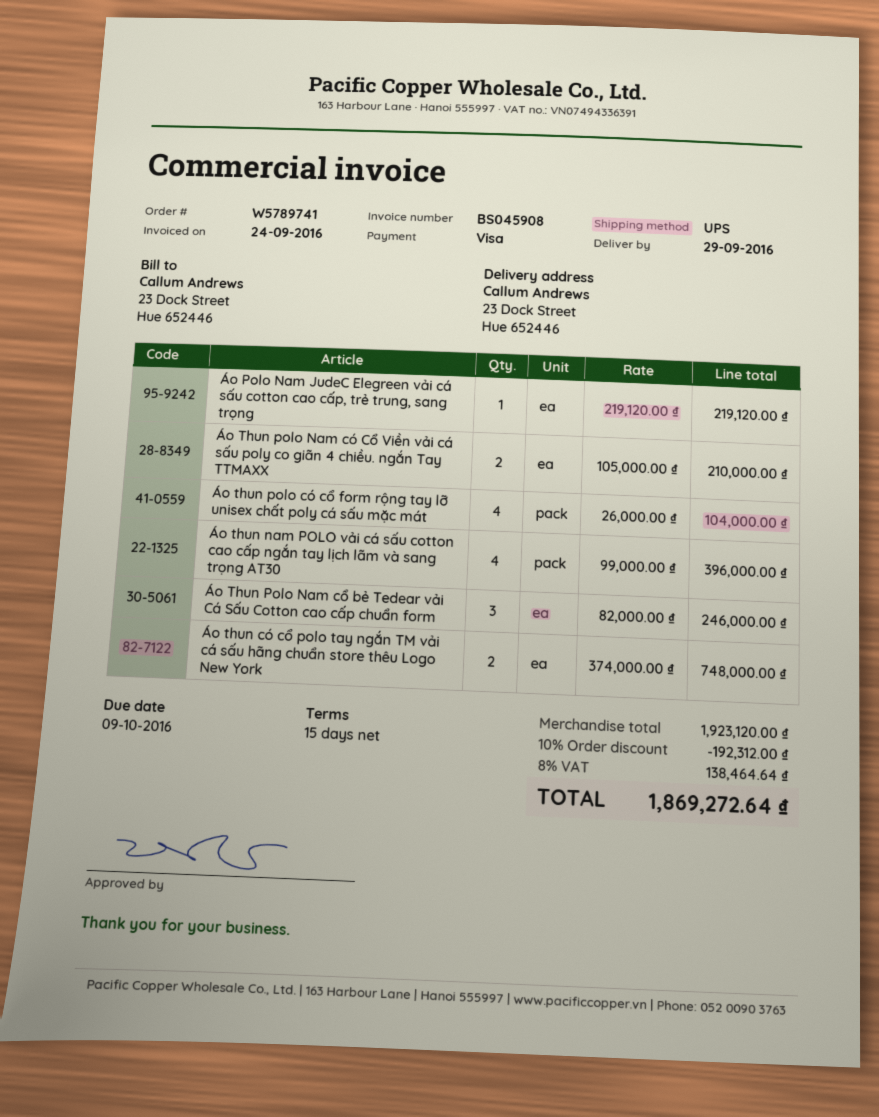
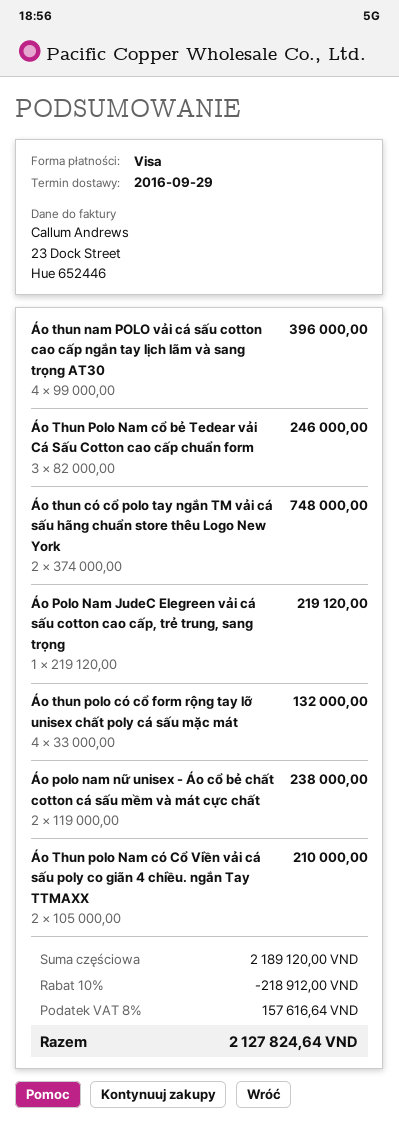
Áo thun polo có cổ form rộng tay lỡ unisex chất poly cá sấu mặc mát: 4 x 26000.00 = 104000.00 -> 4 x 33000.00 = 132000.00
Áo polo nam nữ unisex - Áo cổ bẻ chất cotton cá sấu mềm và mát cực chất: none -> 2 x 119000.00 = 238000.00
subtotal: 1923120.00 -> 2189120.00
discount: 10% = 192312.00 -> 10% = 218912.00
tax: 8% = 138464.64 -> 8% = 157616.64
total: 1869272.64 -> 2127824.64

